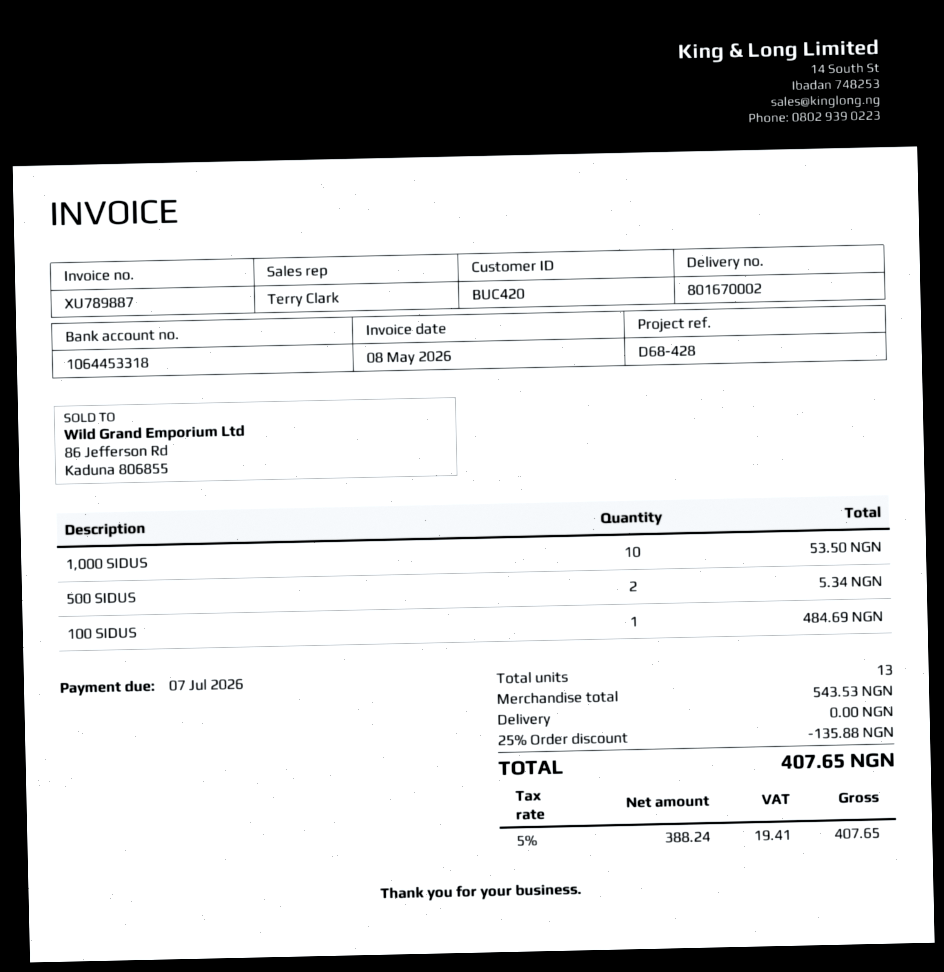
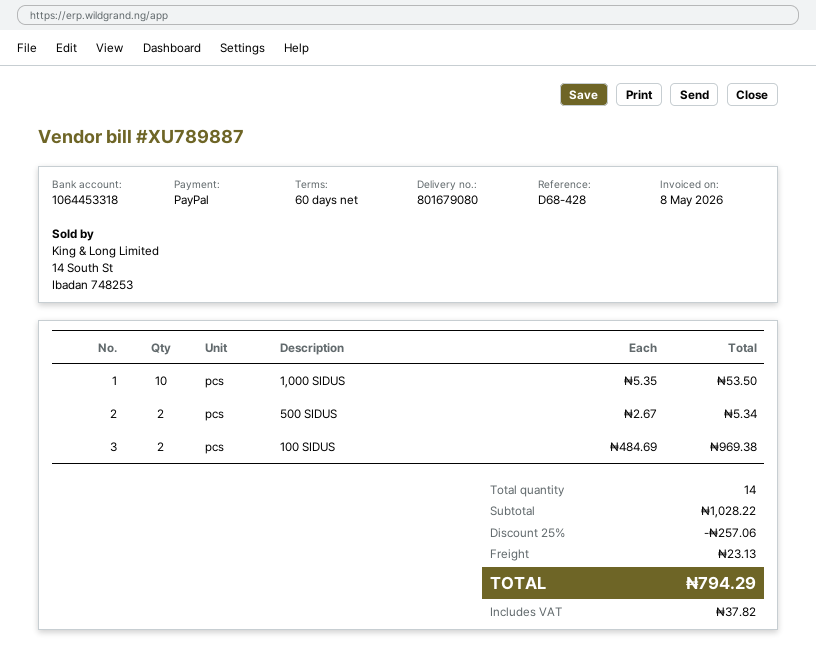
delivery note number: 801670002 -> 801679080
100 SIDUS: 1 for 484.69 -> 2 for 969.38
total quantity: 13 -> 14
subtotal: 543.53 -> 1028.22
discount: 25% = 135.88 -> 25% = 257.06
shipping: 0.00 -> 23.13
tax: 19.41 -> 37.82
total: 407.65 -> 794.29

